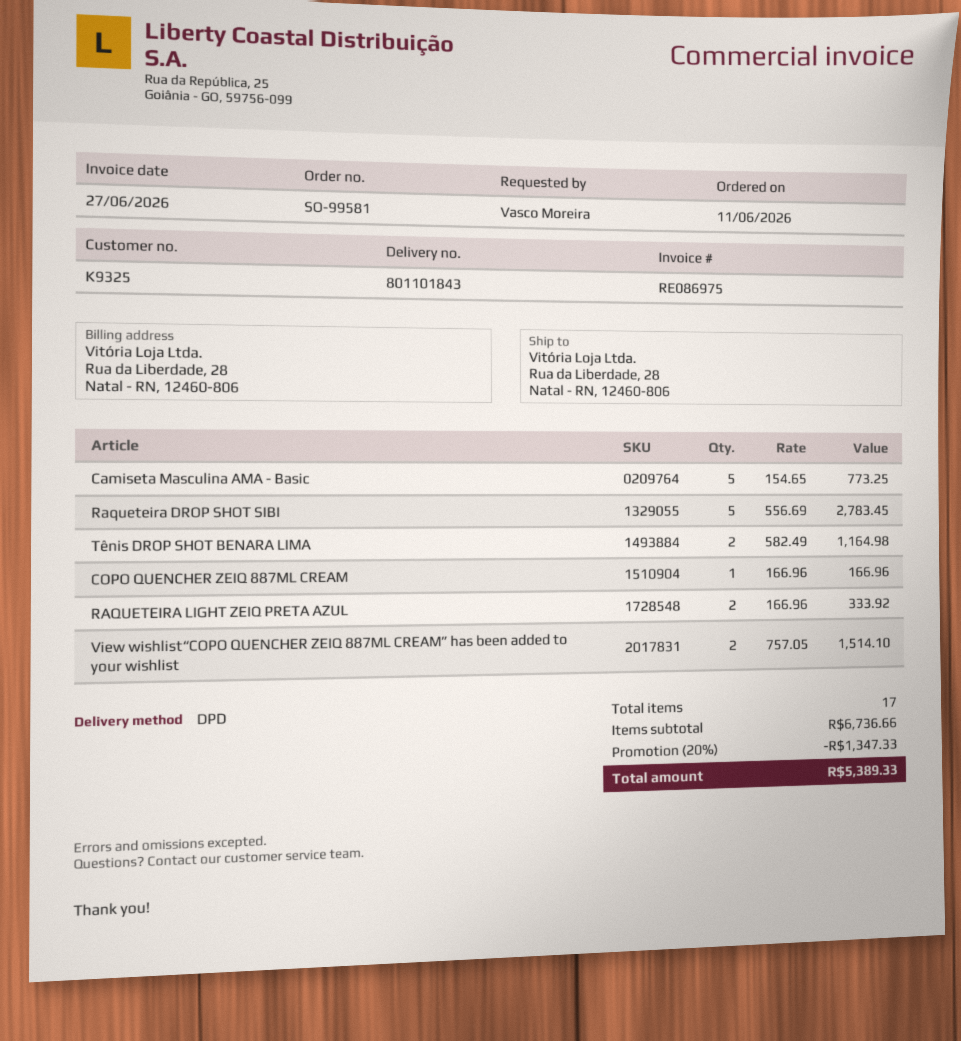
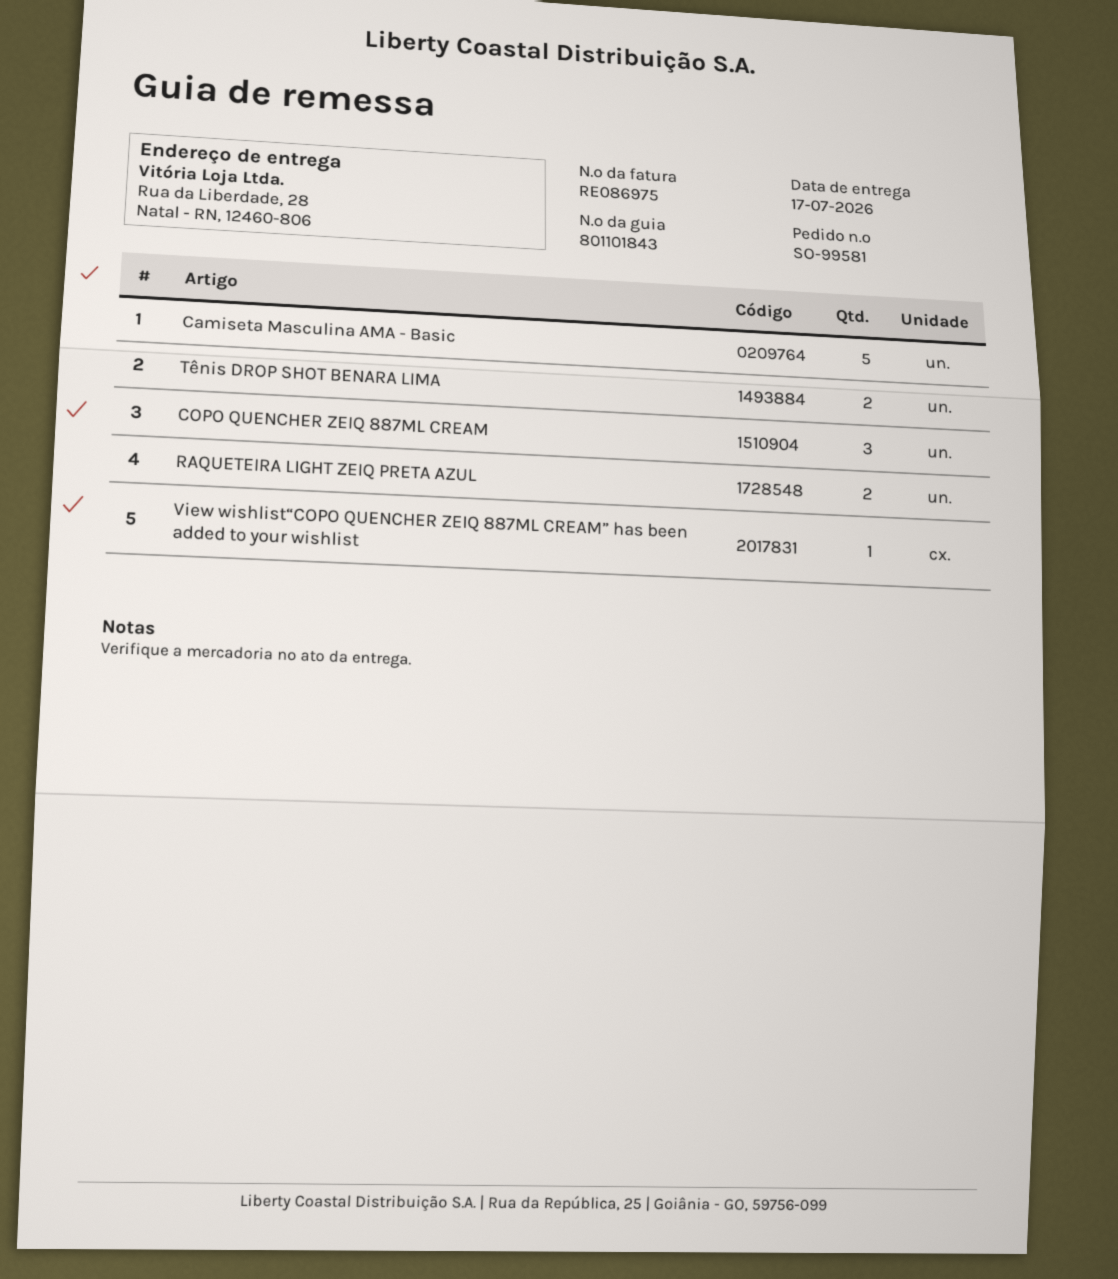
Raqueteira DROP SHOT SIBI: 5 -> none
COPO QUENCHER ZEIQ 887ML CREAM: 1 -> 3
View wishlist“COPO QUENCHER ZEIQ 887ML CREAM” has been added to your wishlist: 2 -> 1

